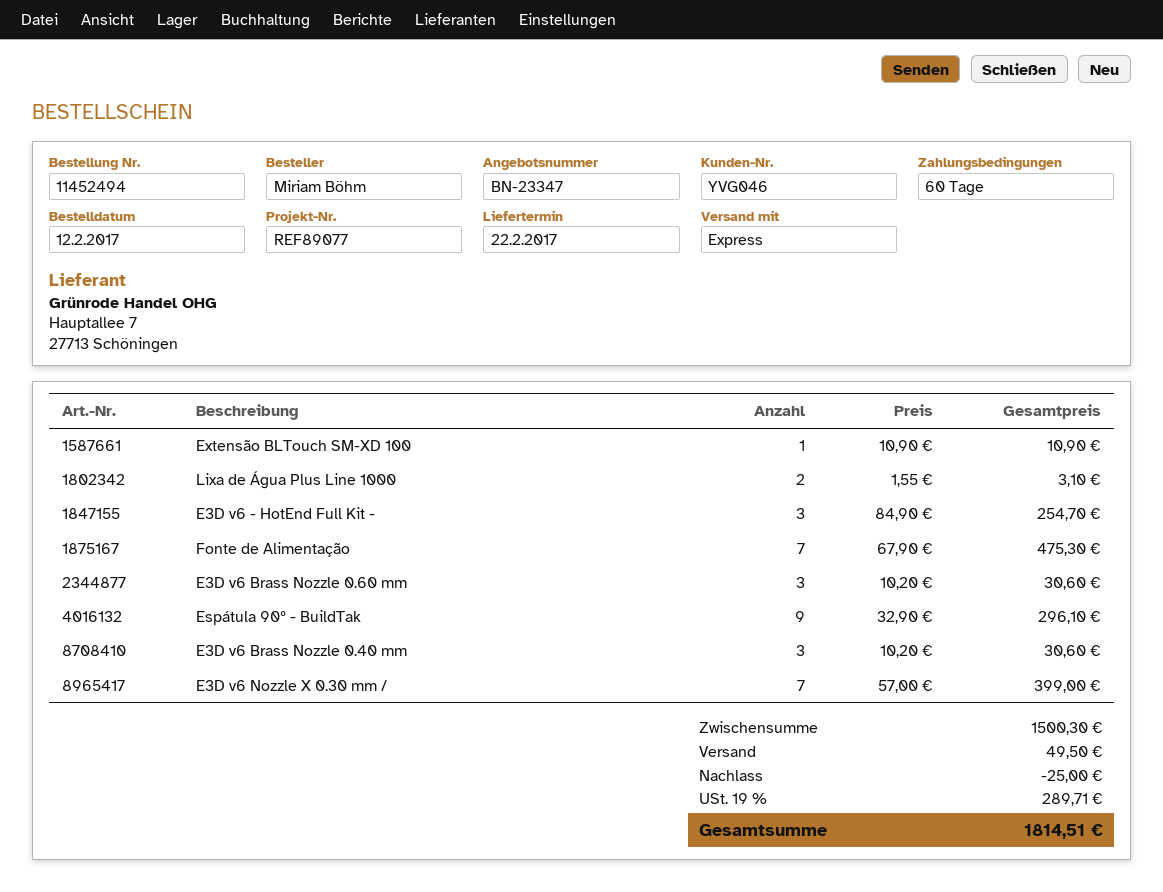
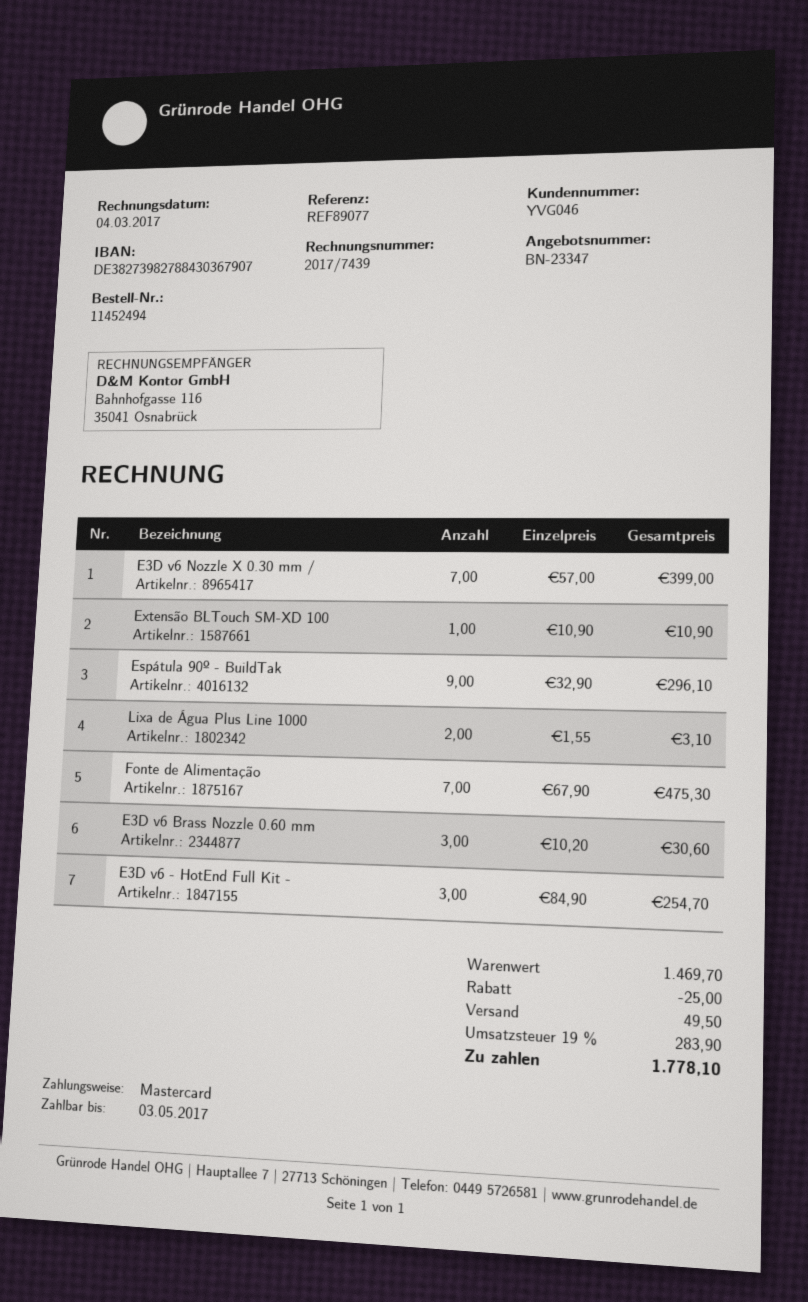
E3D v6 Brass Nozzle 0.40 mm: 3 x 10.20 = 30.60 -> none
subtotal: 1500.30 -> 1469.70
tax: 19% = 289.71 -> 19% = 283.90
total: 1814.51 -> 1778.10

